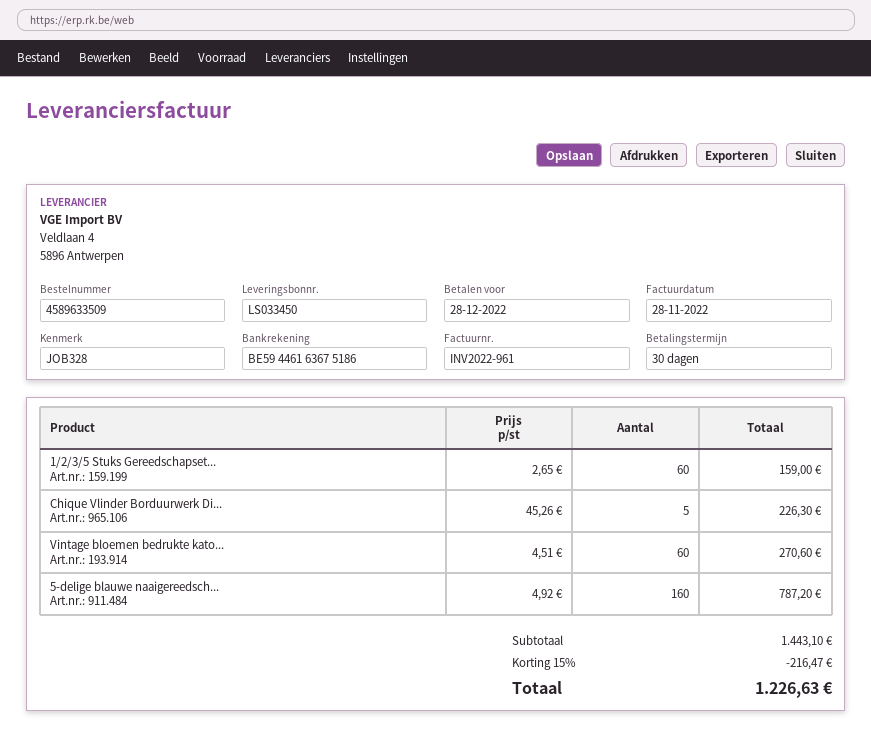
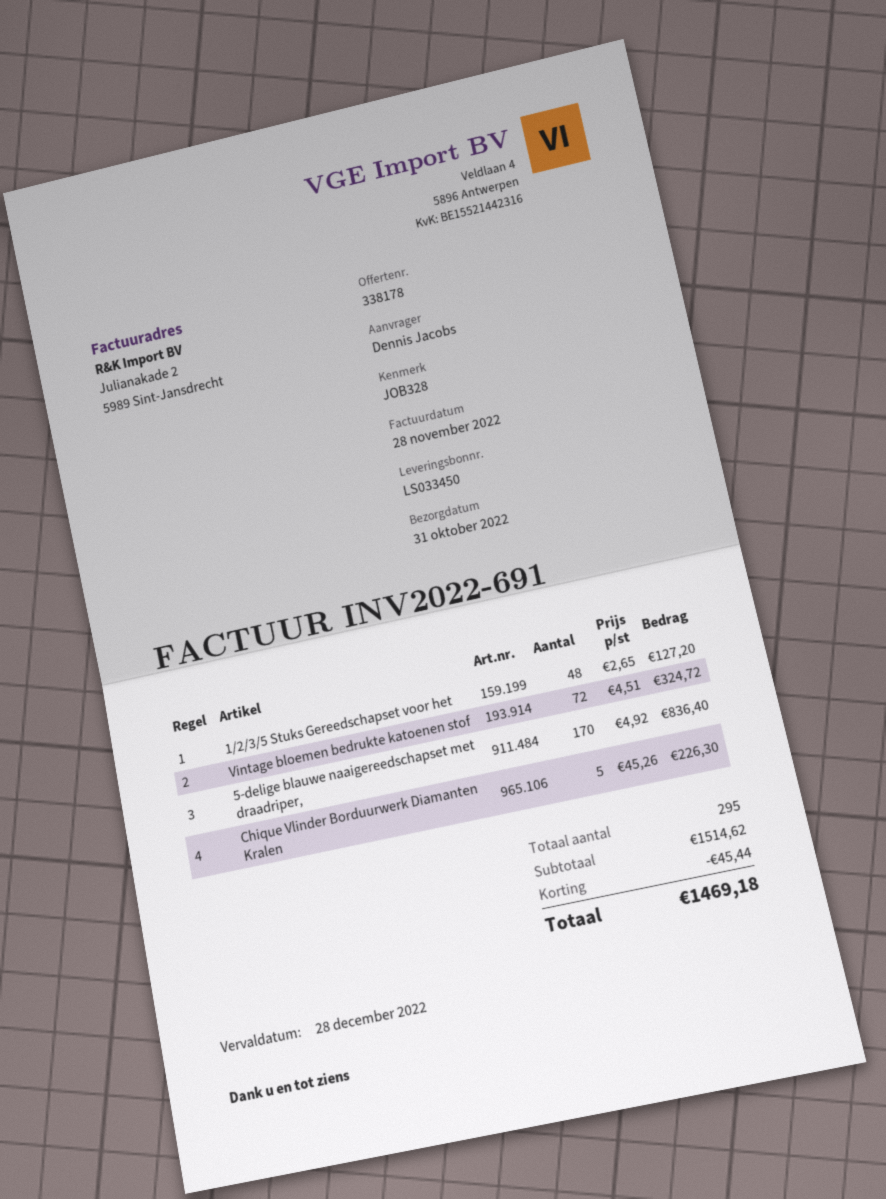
invoice number: INV2022-961 -> INV2022-691
1/2/3/5 Stuks Gereedschapset...: 60 x 2.65 = 159.00 -> 48 x 2.65 = 127.20
Vintage bloemen bedrukte kato...: 60 x 4.51 = 270.60 -> 72 x 4.51 = 324.72
5-delige blauwe naaigereedsch...: 160 x 4.92 = 787.20 -> 170 x 4.92 = 836.40
subtotal: 1443.10 -> 1514.62
discount: 216.47 -> 45.44
total: 1226.63 -> 1469.18

